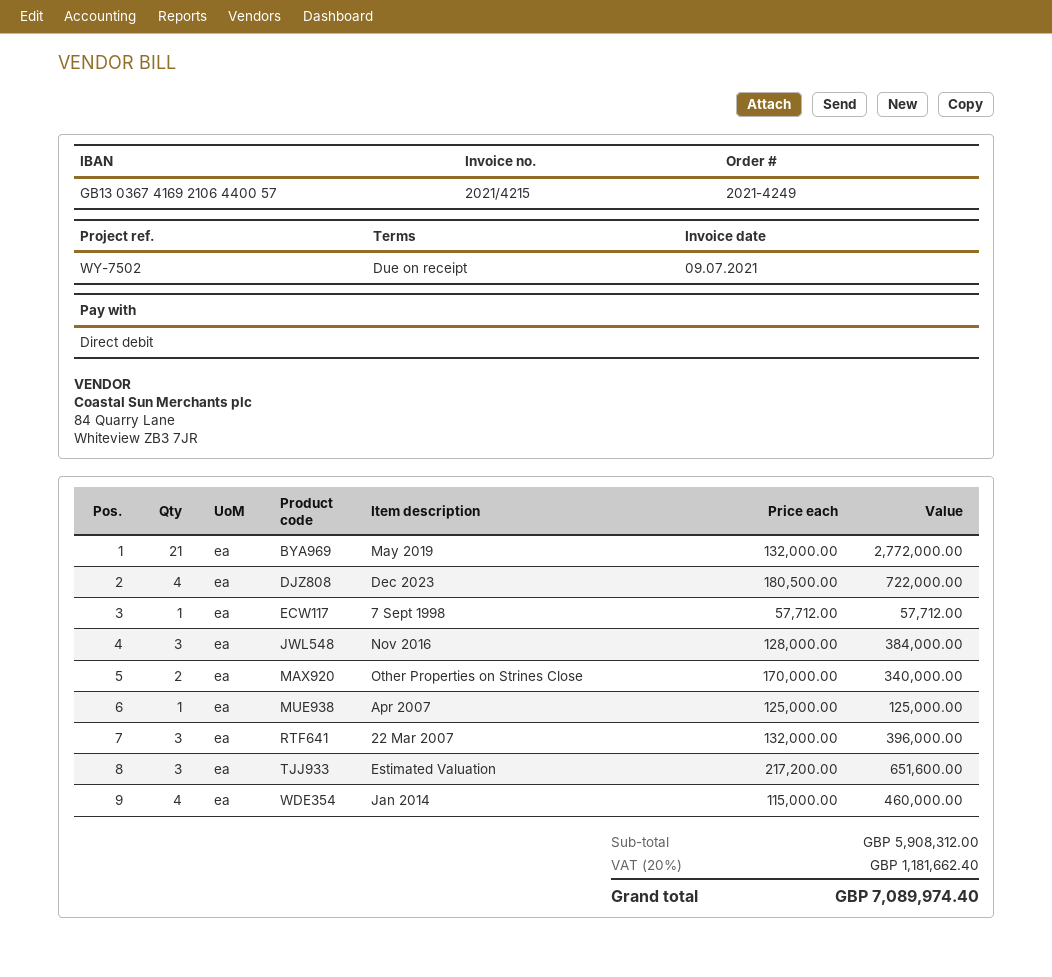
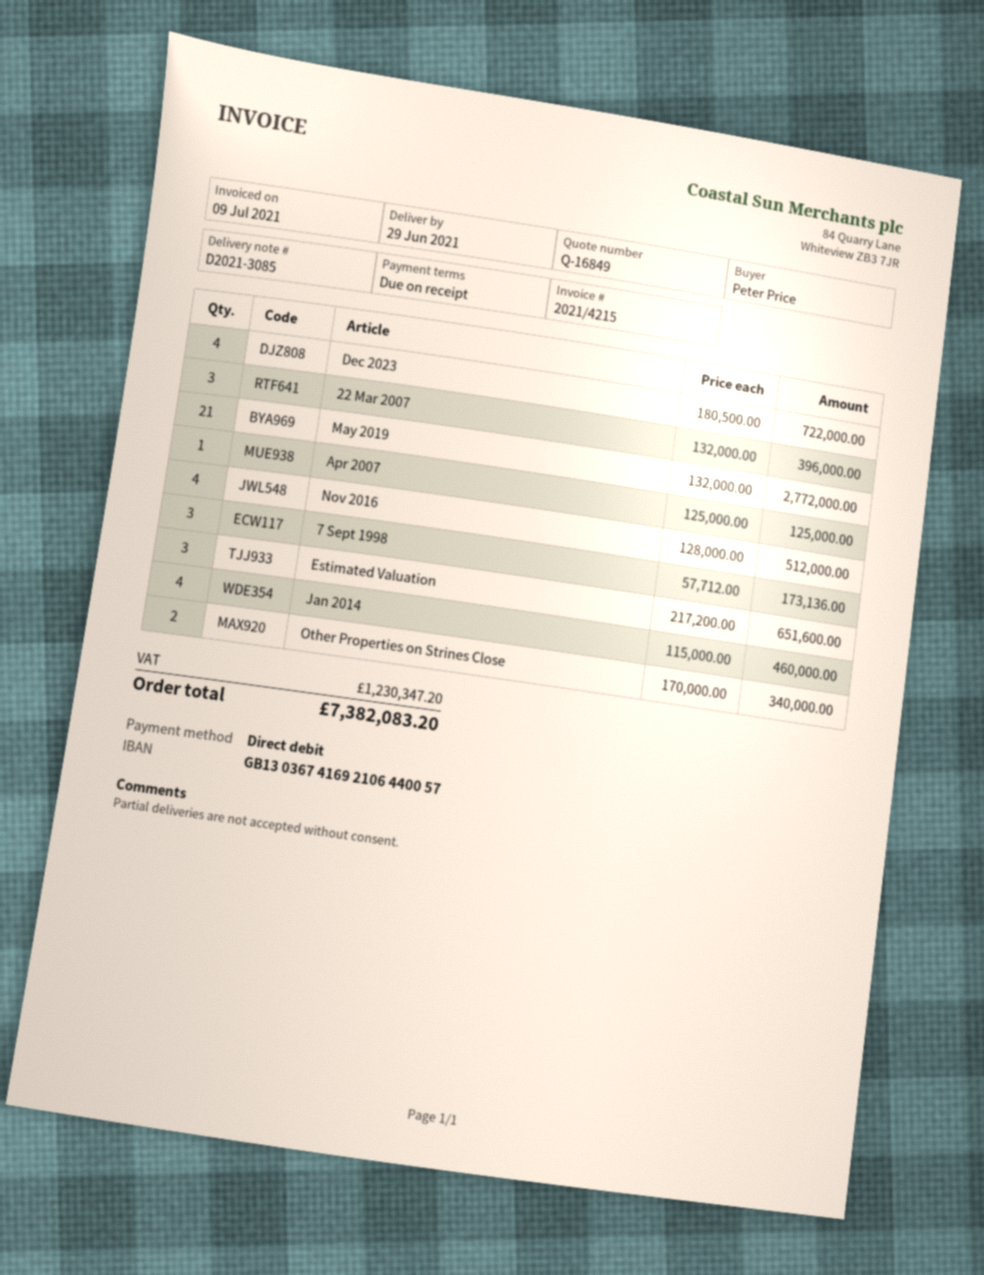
7 Sept 1998: 1 x 57712.00 = 57712.00 -> 3 x 57712.00 = 173136.00
Nov 2016: 3 x 128000.00 = 384000.00 -> 4 x 128000.00 = 512000.00
tax: 1181662.40 -> 1230347.20
total: 7089974.40 -> 7382083.20

